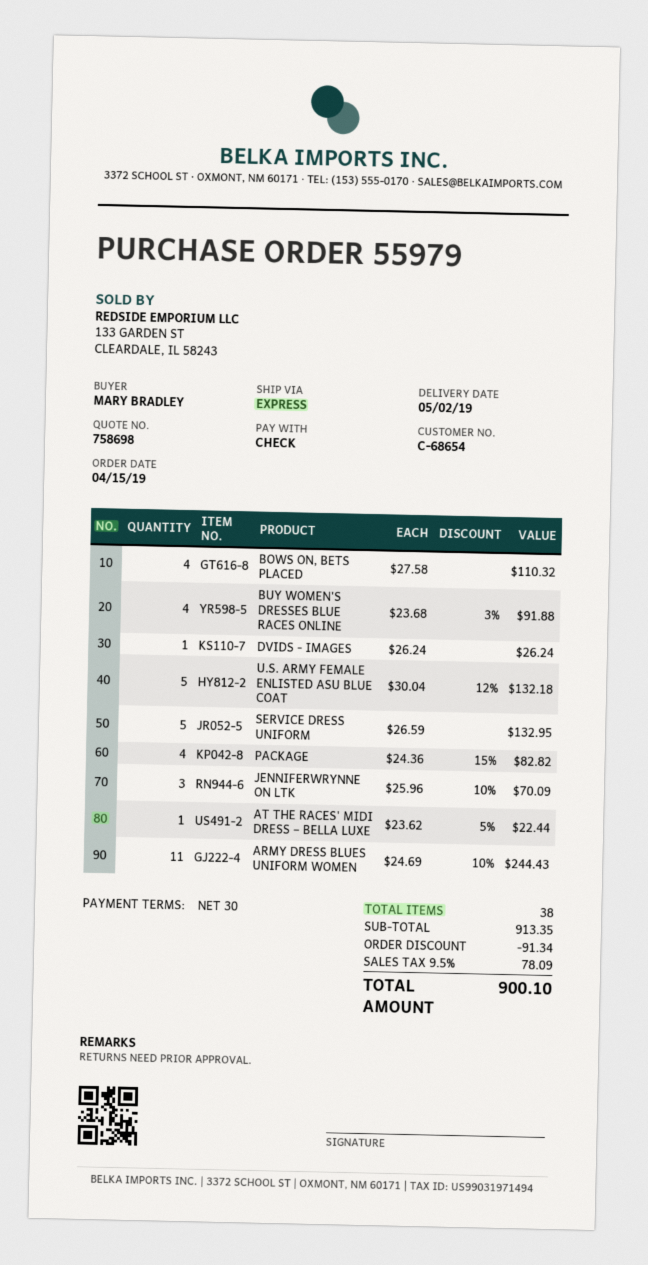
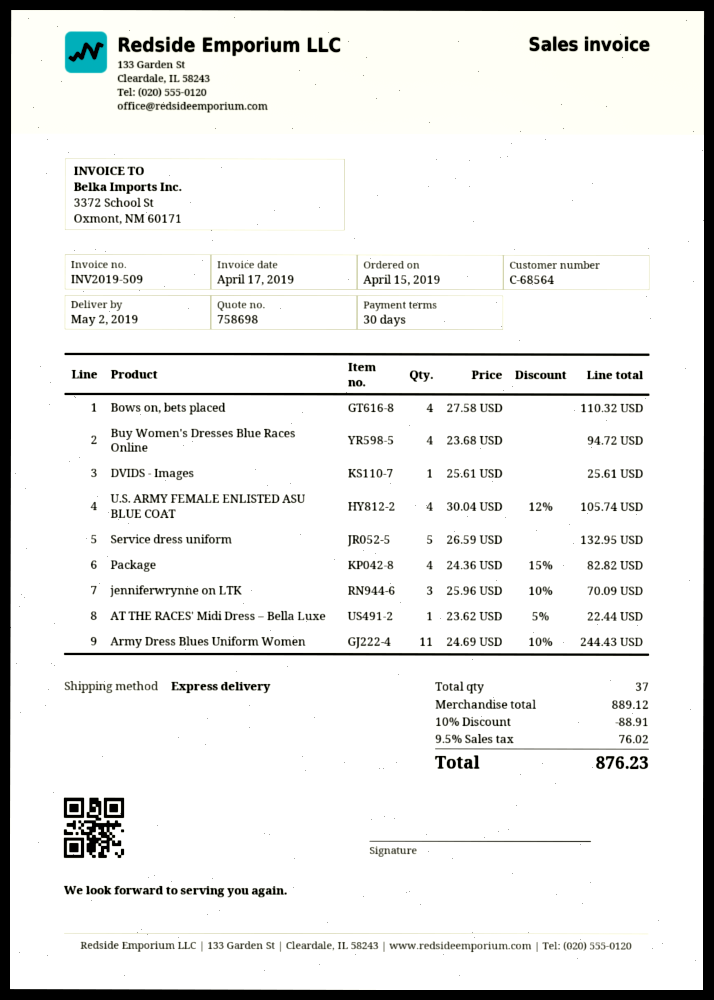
customer number: C-68654 -> C-68564
BUY WOMEN'S DRESSES BLUE RACES ONLINE: 4 x 23.68 - 3% = 91.88 -> 4 x 23.68 = 94.72
DVIDS - IMAGES: 1 x 26.24 = 26.24 -> 1 x 25.61 = 25.61
U.S. ARMY FEMALE ENLISTED ASU BLUE COAT: 5 x 30.04 - 12% = 132.18 -> 4 x 30.04 - 12% = 105.74
total quantity: 38 -> 37
subtotal: 913.35 -> 889.12
discount: 91.34 -> 88.91
tax: 9.5% = 78.09 -> 9.5% = 76.02
total: 900.10 -> 876.23

